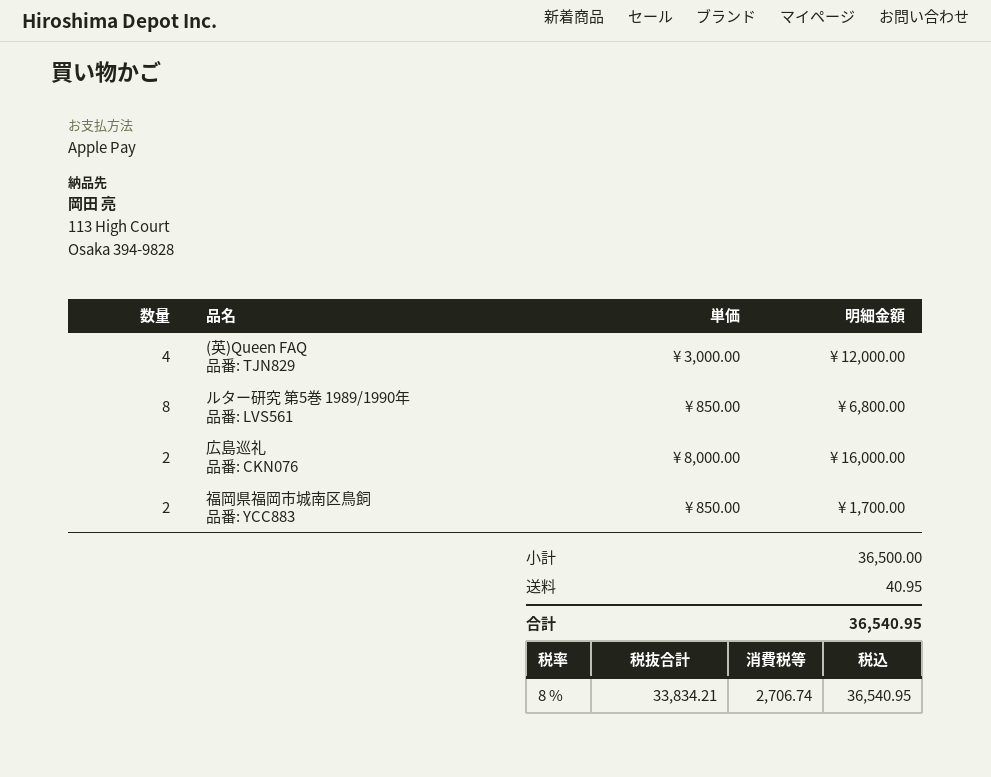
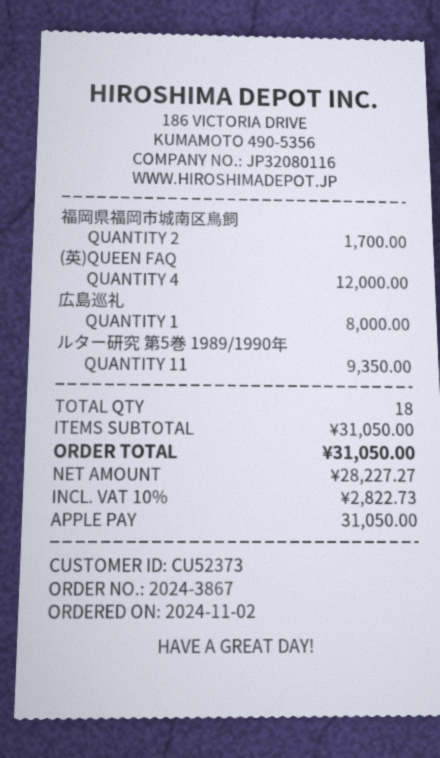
ルター研究 第5巻 1989/1990年: 8 for 6800.00 -> 11 for 9350.00
広島巡礼: 2 for 16000.00 -> 1 for 8000.00
subtotal: 36500.00 -> 31050.00
shipping: 40.95 -> none
net: 33834.21 -> 28227.27
tax: 8% = 2706.74 -> 10% = 2822.73
total: 36540.95 -> 31050.00

